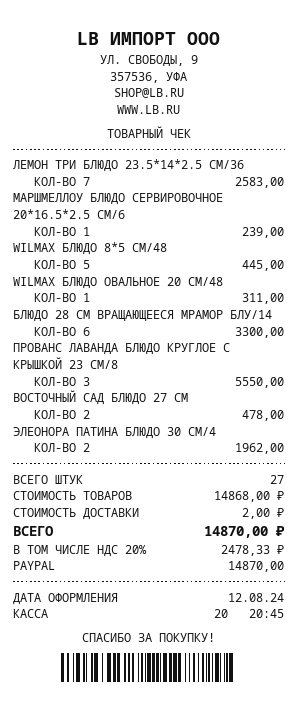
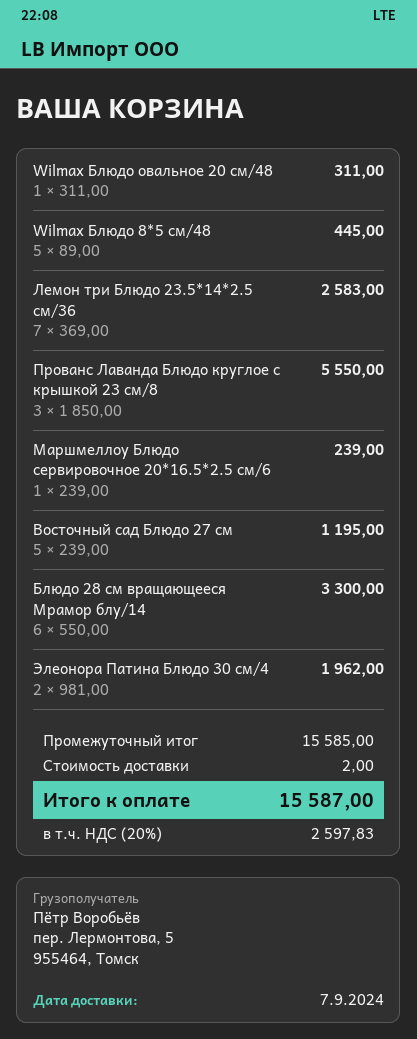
ВОСТОЧНЫЙ САД БЛЮДО 27 СМ: 2 for 478.00 -> 5 for 1195.00
subtotal: 14868.00 -> 15585.00
tax: 20% = 2478.33 -> 20% = 2597.83
total: 14870.00 -> 15587.00

